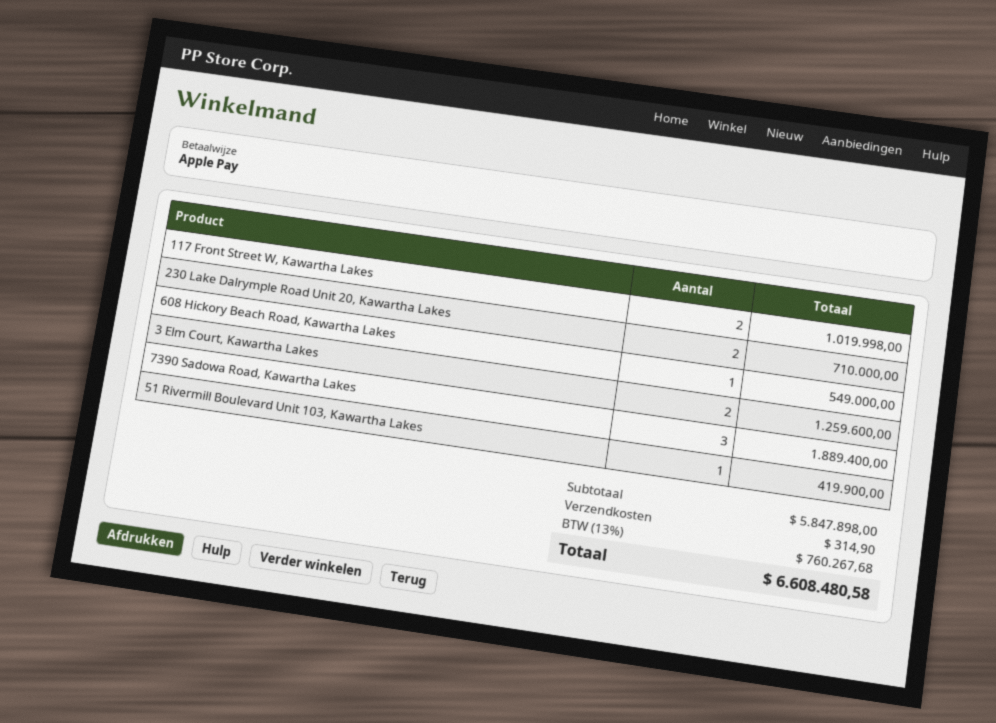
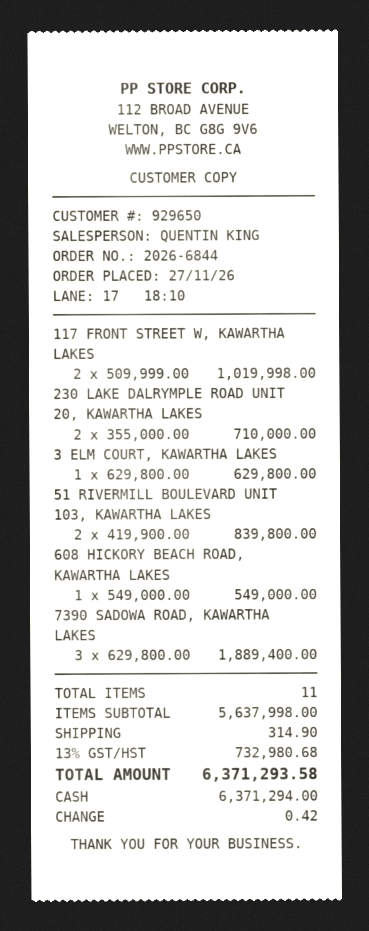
payment method: Apple Pay -> cash
3 Elm Court, Kawartha Lakes: 2 for 1259600.00 -> 1 for 629800.00
51 Rivermill Boulevard Unit 103, Kawartha Lakes: 1 for 419900.00 -> 2 for 839800.00
subtotal: 5847898.00 -> 5637998.00
tax: 13% = 760267.68 -> 13% = 732980.68
total: 6608480.58 -> 6371293.58

